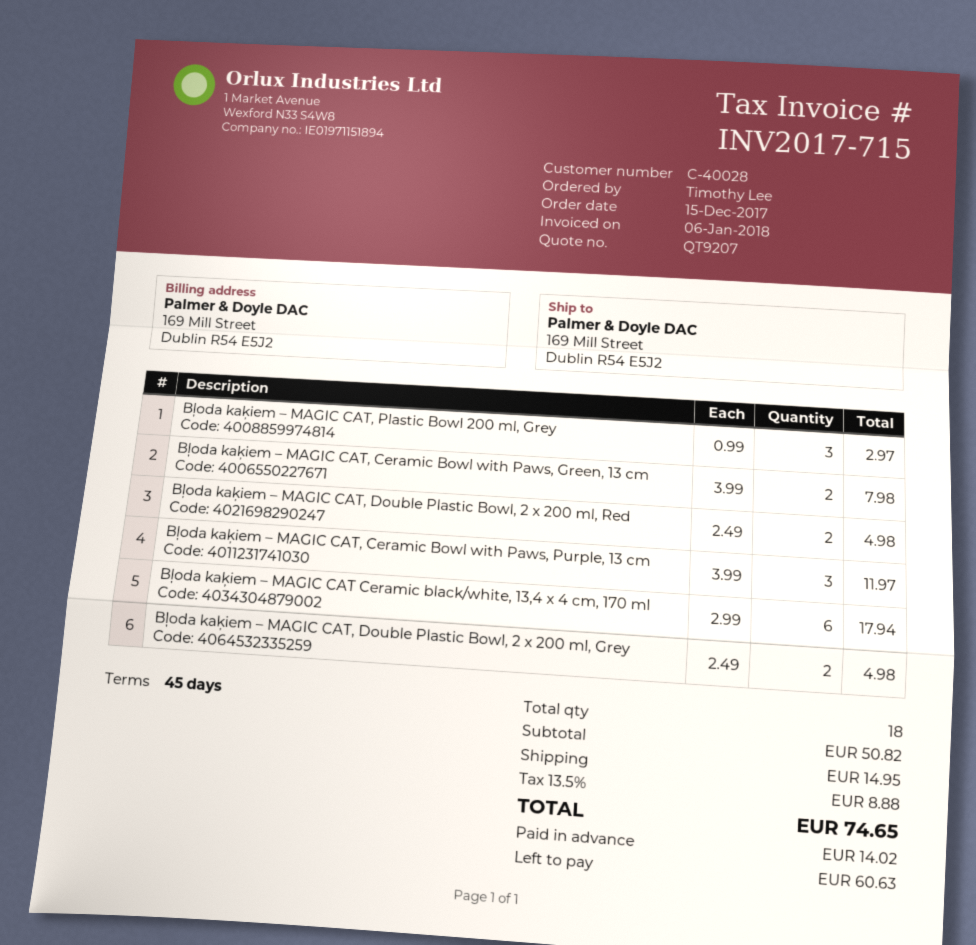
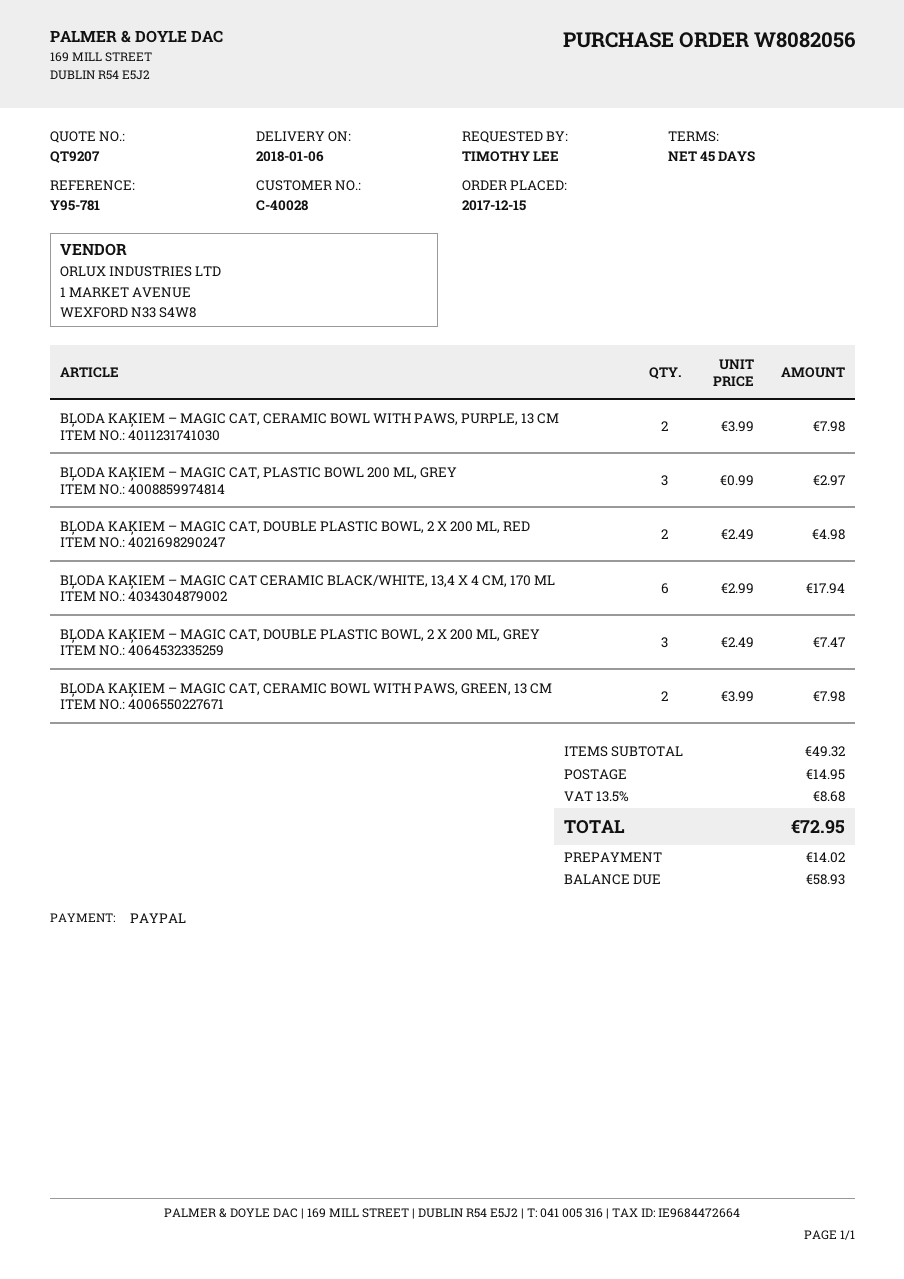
Bļoda kaķiem – MAGIC CAT, Ceramic Bowl with Paws, Purple, 13 cm: 3 x 3.99 = 11.97 -> 2 x 3.99 = 7.98
Bļoda kaķiem – MAGIC CAT, Double Plastic Bowl, 2 x 200 ml, Grey: 2 x 2.49 = 4.98 -> 3 x 2.49 = 7.47
subtotal: 50.82 -> 49.32
tax: 13.5% = 8.88 -> 13.5% = 8.68
total: 74.65 -> 72.95
balance: 60.63 -> 58.93

